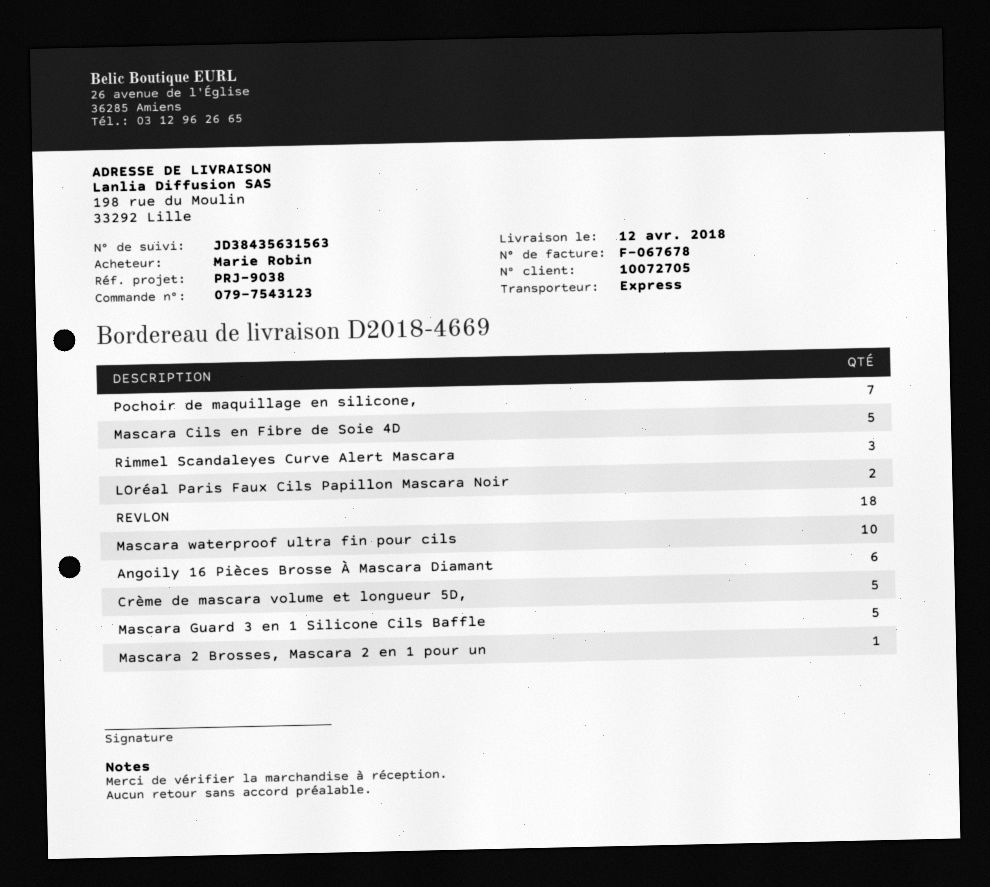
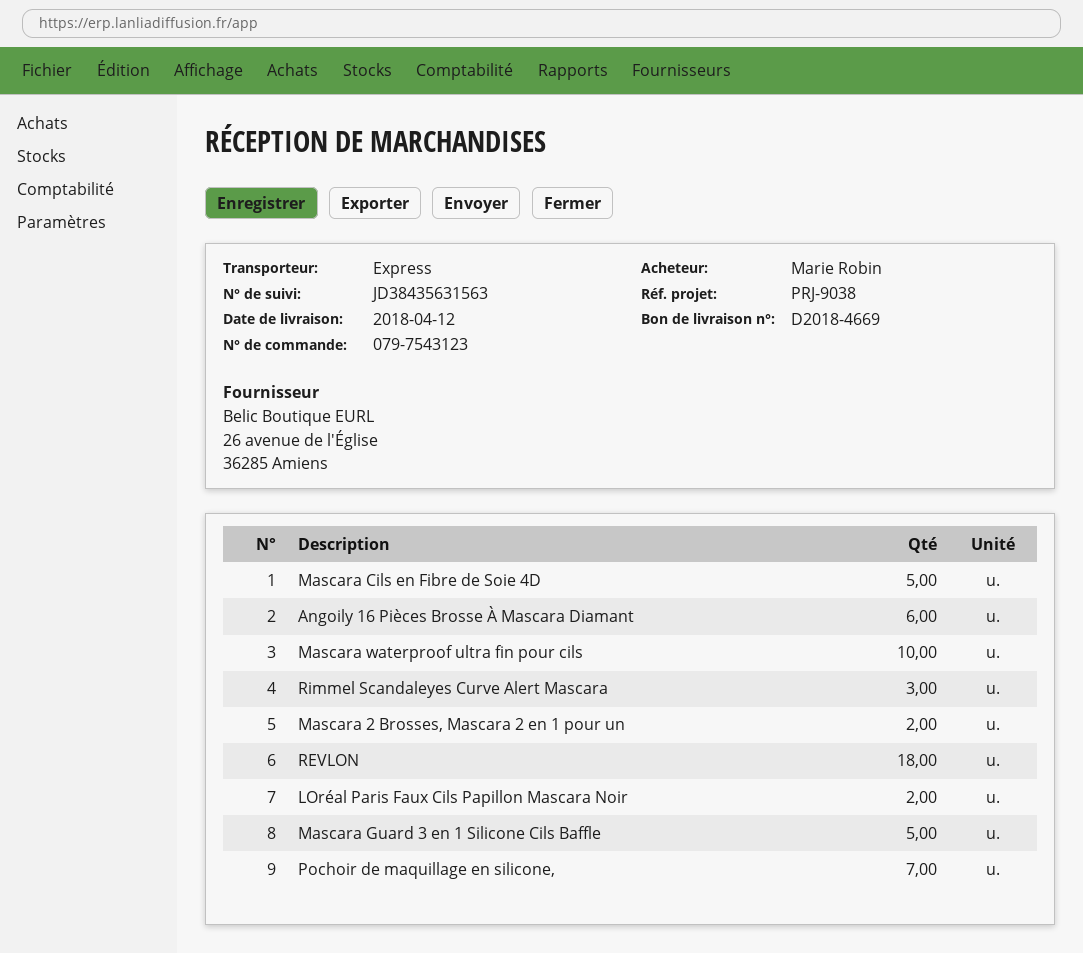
Crème de mascara volume et longueur 5D,: 5 -> none
Mascara 2 Brosses, Mascara 2 en 1 pour un: 1 -> 2

